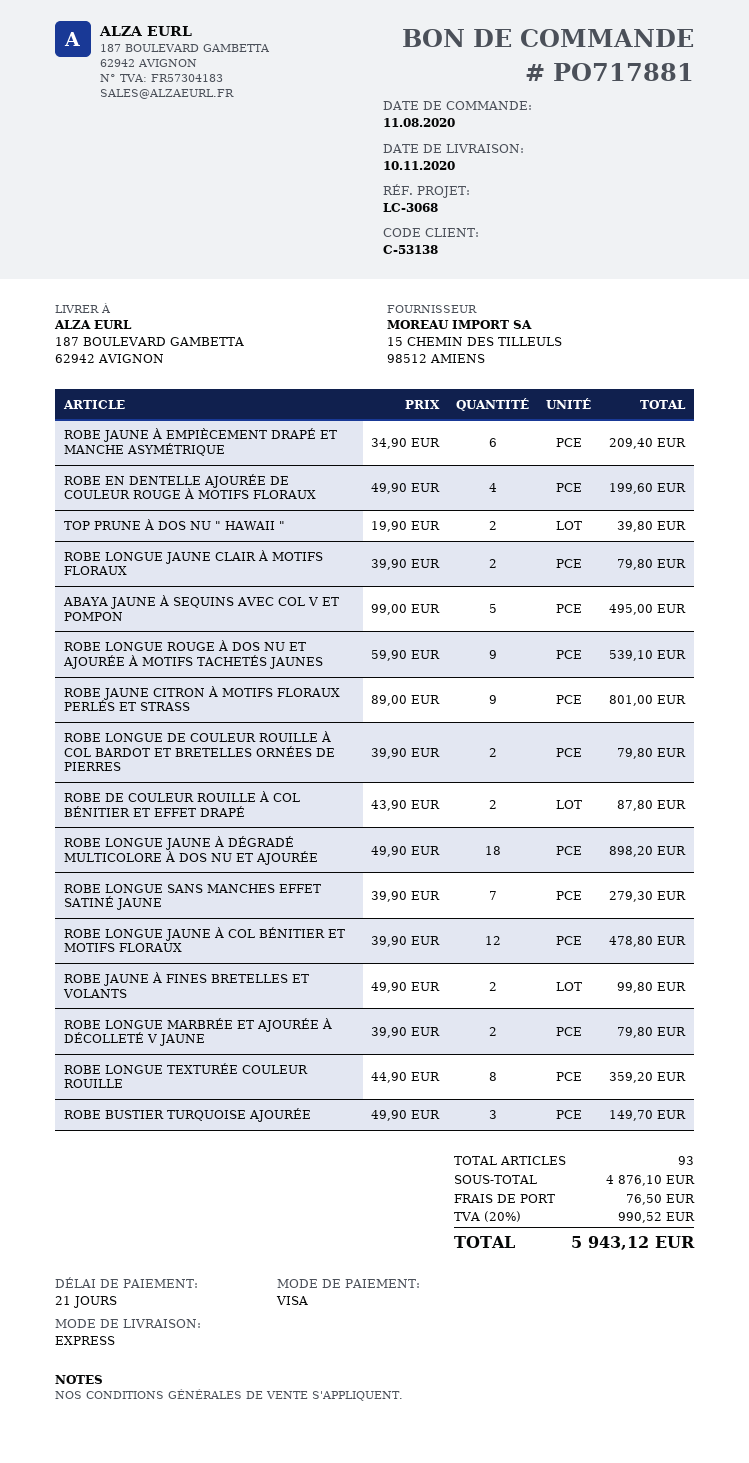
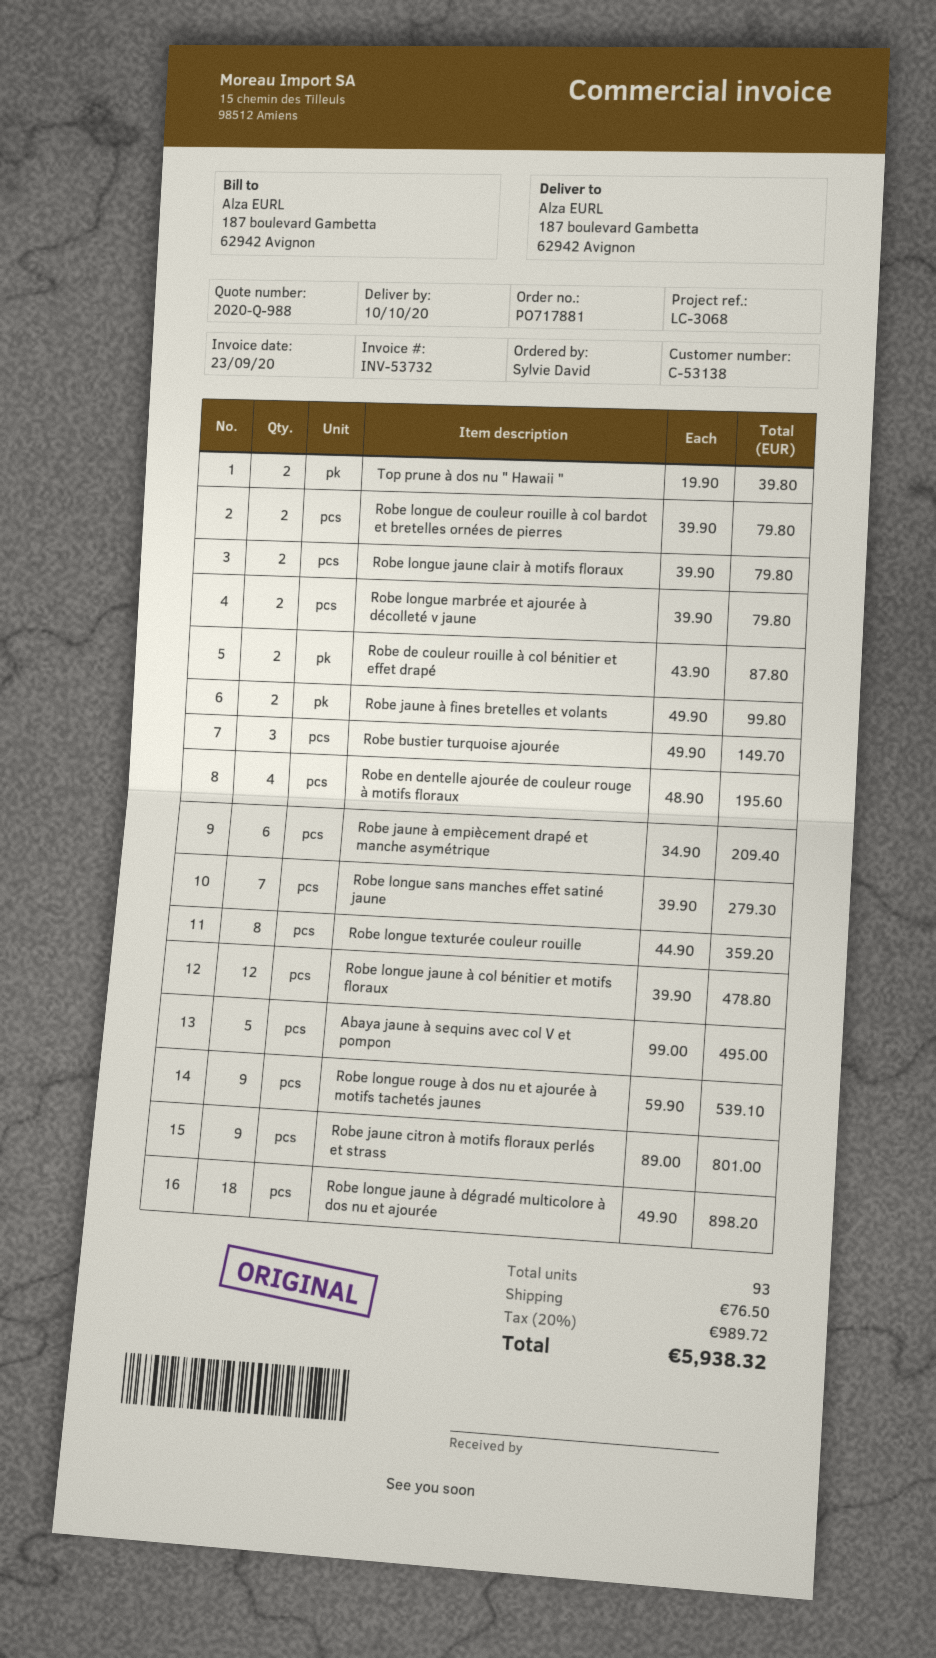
delivery date: 2020-11-10 -> 2020-10-10
ROBE EN DENTELLE AJOURÉE DE COULEUR ROUGE À MOTIFS FLORAUX: 4 x 49.90 = 199.60 -> 4 x 48.90 = 195.60
tax: 20% = 990.52 -> 20% = 989.72
total: 5943.12 -> 5938.32

